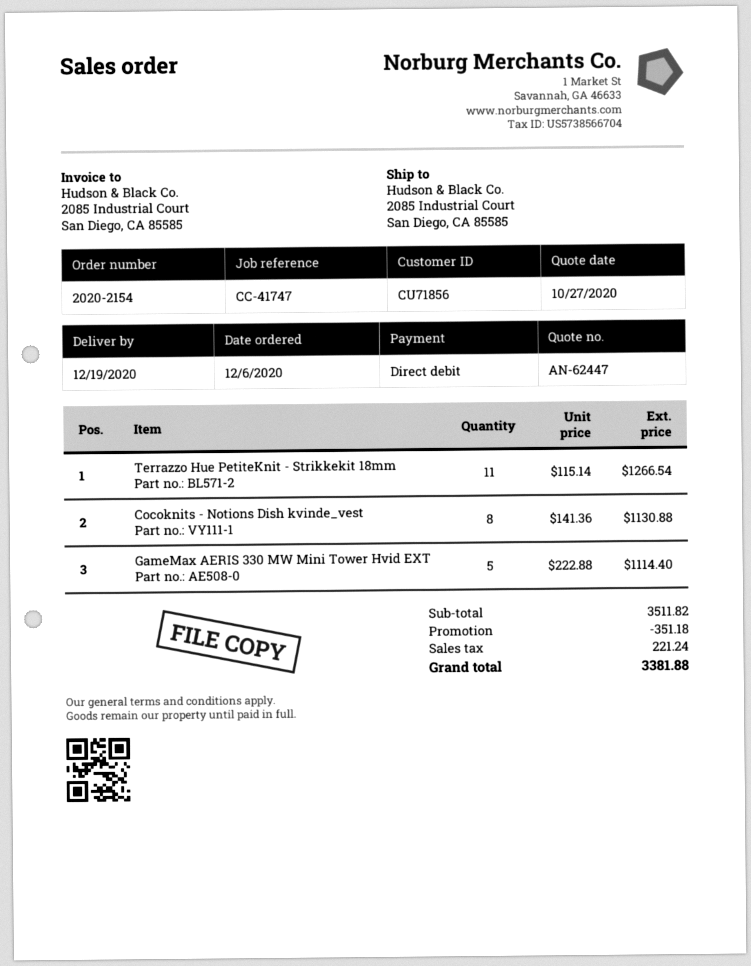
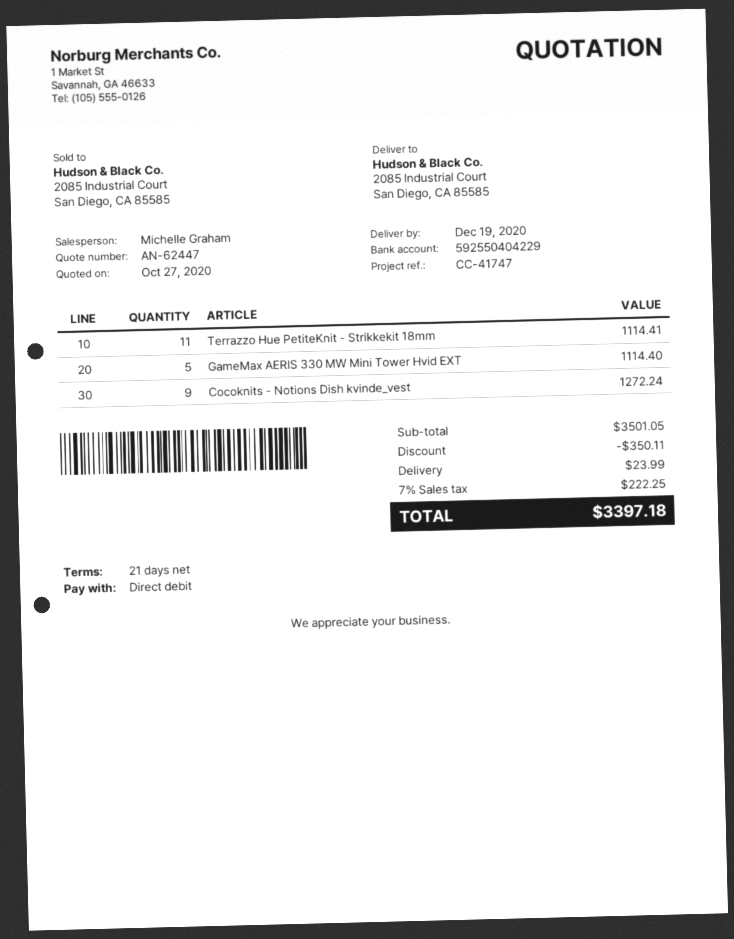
Terrazzo Hue PetiteKnit - Strikkekit 18mm: 11 for 1266.54 -> 11 for 1114.41
Cocoknits - Notions Dish kvinde_vest: 8 for 1130.88 -> 9 for 1272.24
subtotal: 3511.82 -> 3501.05
discount: 351.18 -> 350.11
shipping: none -> 23.99
tax: 221.24 -> 222.25
total: 3381.88 -> 3397.18

